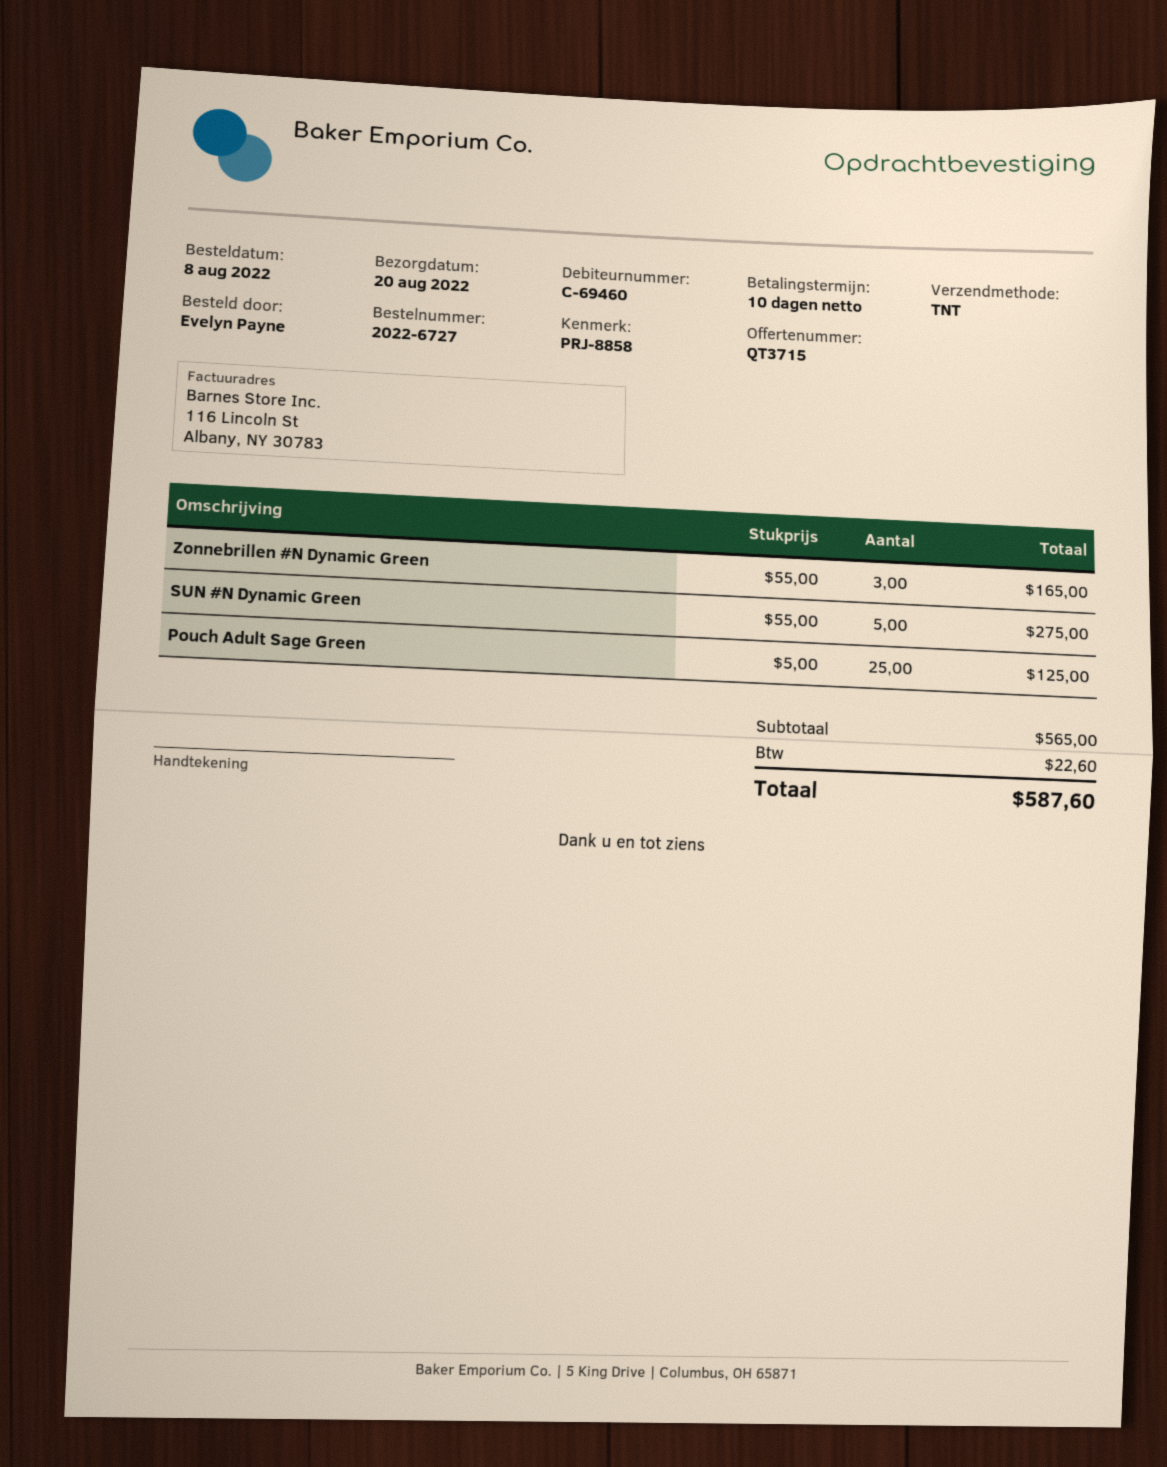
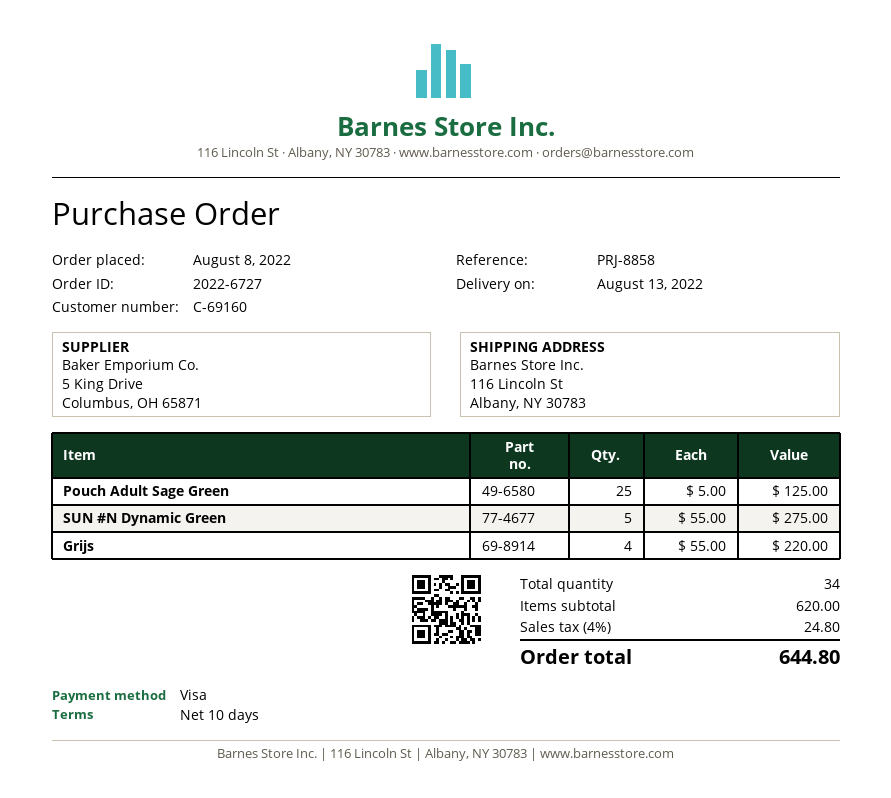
delivery date: 2022-08-20 -> 2022-08-13
customer number: C-69460 -> C-69160
Zonnebrillen #N Dynamic Green: 3 x 55.00 = 165.00 -> none
Grijs: none -> 4 x 55.00 = 220.00
subtotal: 565.00 -> 620.00
tax: 22.60 -> 24.80
total: 587.60 -> 644.80

